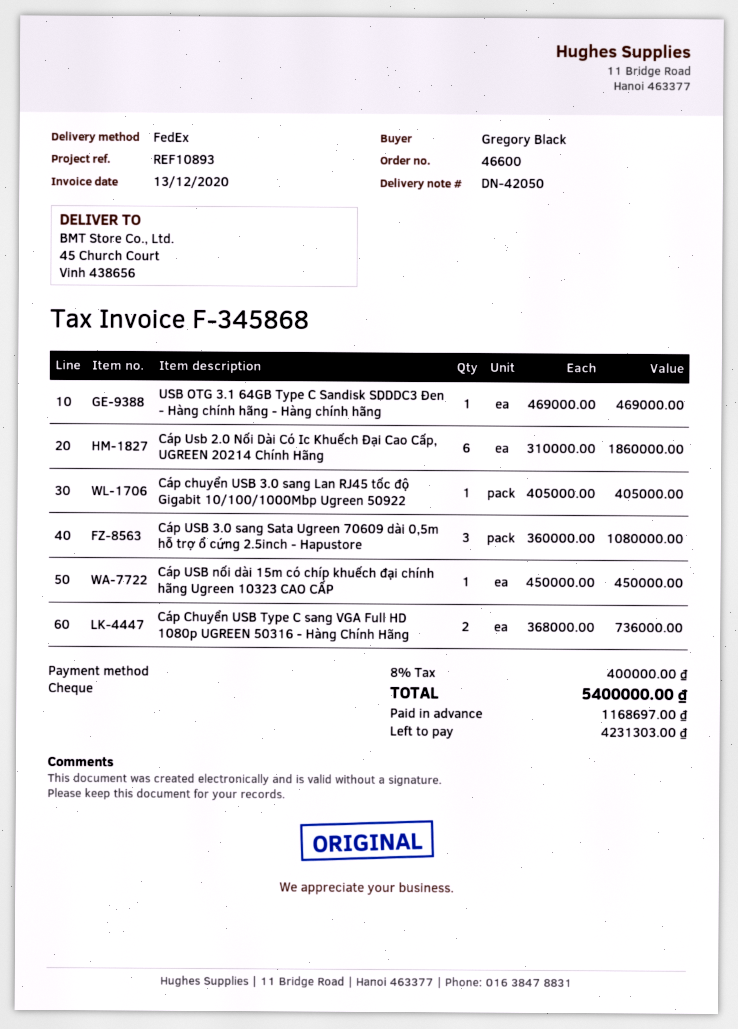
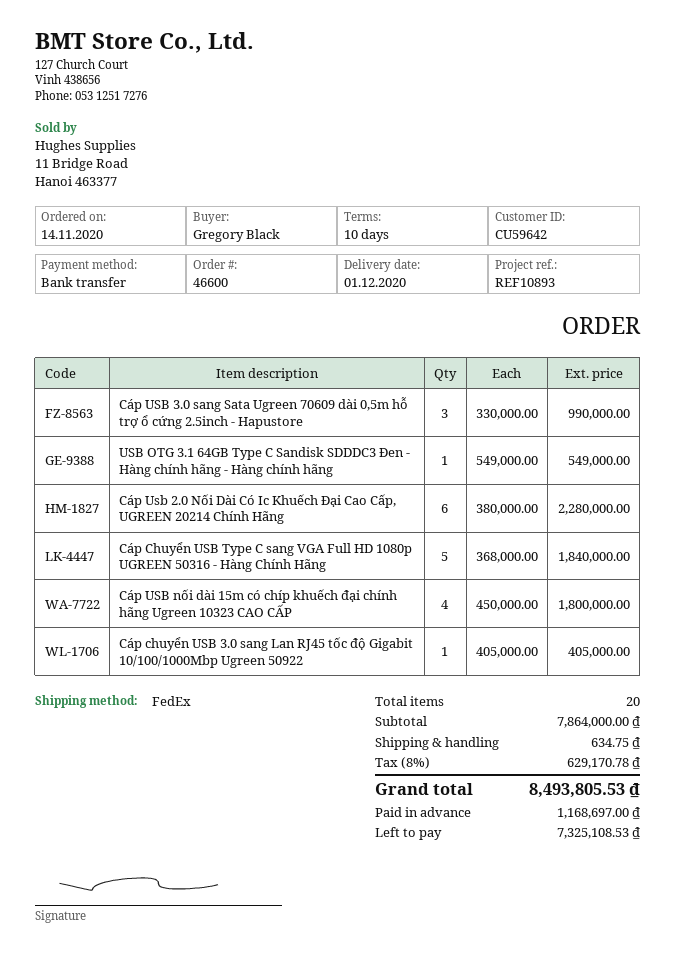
payment method: cheque -> bank transfer
USB OTG 3.1 64GB Type C Sandisk SDDDC3 Đen - Hàng chính hãng - Hàng chính hãng: 1 x 469000.00 = 469000.00 -> 1 x 549000.00 = 549000.00
Cáp Usb 2.0 Nối Dài Có Ic Khuếch Đại Cao Cấp, UGREEN 20214 Chính Hãng: 6 x 310000.00 = 1860000.00 -> 6 x 380000.00 = 2280000.00
Cáp USB 3.0 sang Sata Ugreen 70609 dài 0,5m hỗ trợ ổ cứng 2.5inch - Hapustore: 3 x 360000.00 = 1080000.00 -> 3 x 330000.00 = 990000.00
Cáp USB nối dài 15m có chíp khuếch đại chính hãng Ugreen 10323 CAO CẤP: 1 x 450000.00 = 450000.00 -> 4 x 450000.00 = 1800000.00
Cáp Chuyển USB Type C sang VGA Full HD 1080p UGREEN 50316 - Hàng Chính Hãng: 2 x 368000.00 = 736000.00 -> 5 x 368000.00 = 1840000.00
shipping: none -> 634.75
tax: 8% = 400000.00 -> 8% = 629170.78
total: 5400000.00 -> 8493805.53
balance: 4231303.00 -> 7325108.53

